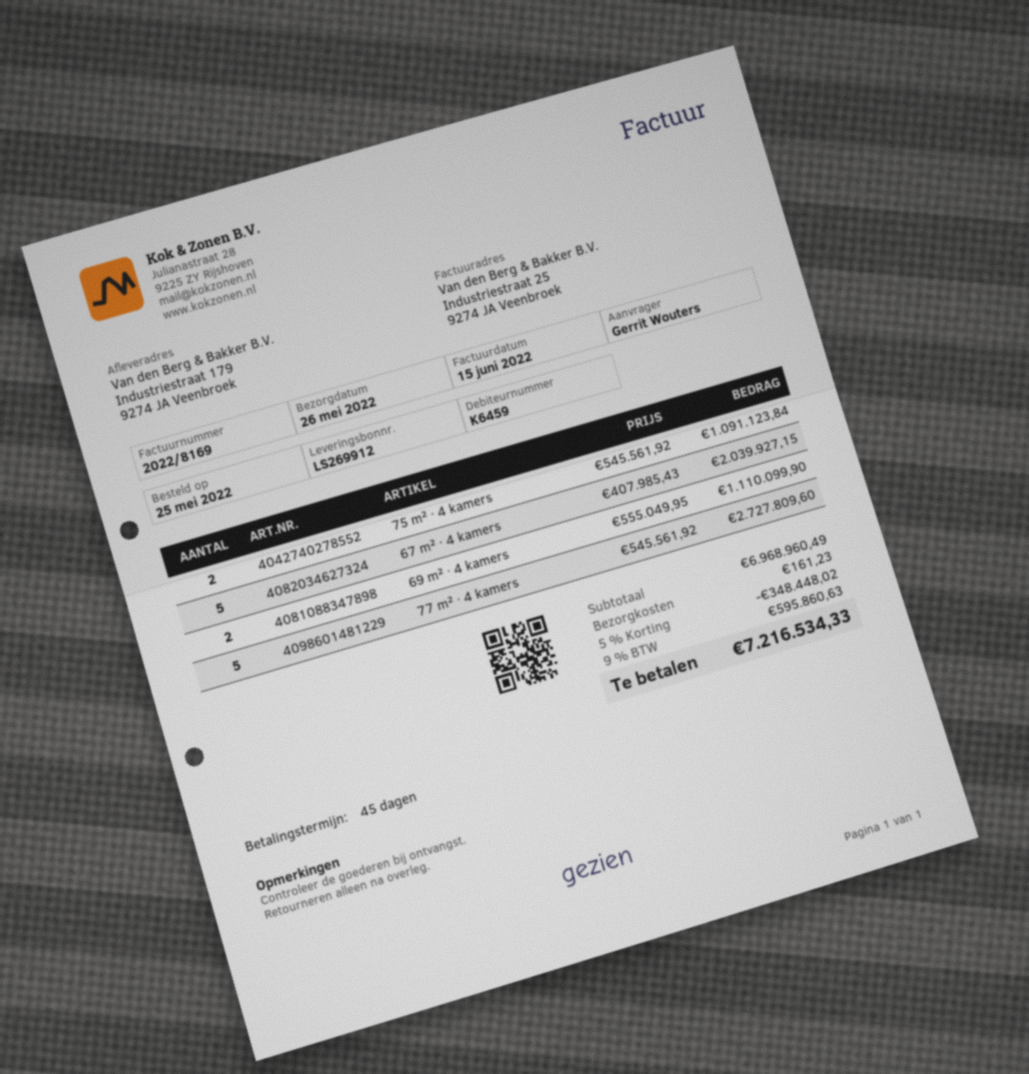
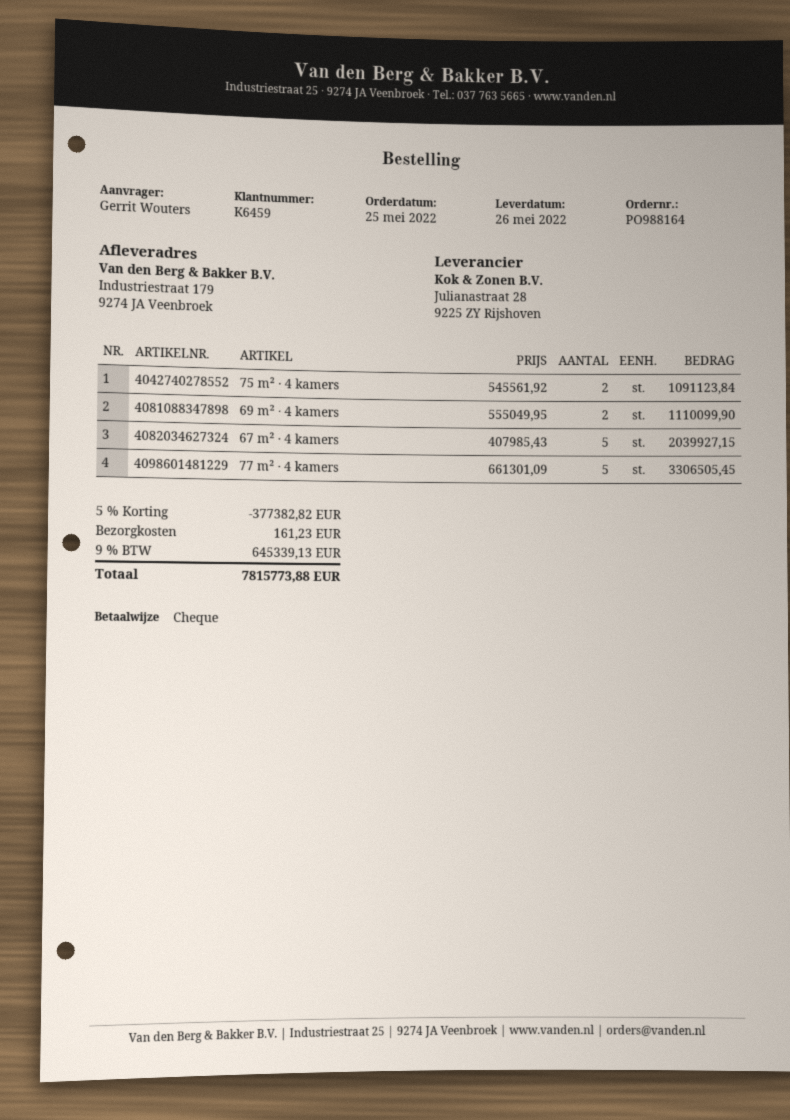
77 m² · 4 kamers: 5 x 545561.92 = 2727809.60 -> 5 x 661301.09 = 3306505.45
discount: 5% = 348448.02 -> 5% = 377382.82
tax: 9% = 595860.63 -> 9% = 645339.13
total: 7216534.33 -> 7815773.88

